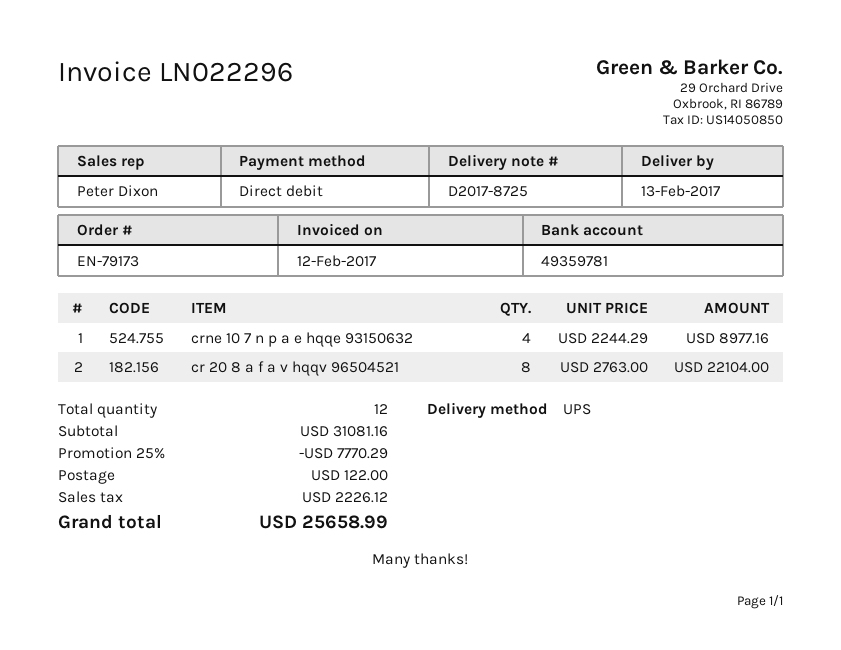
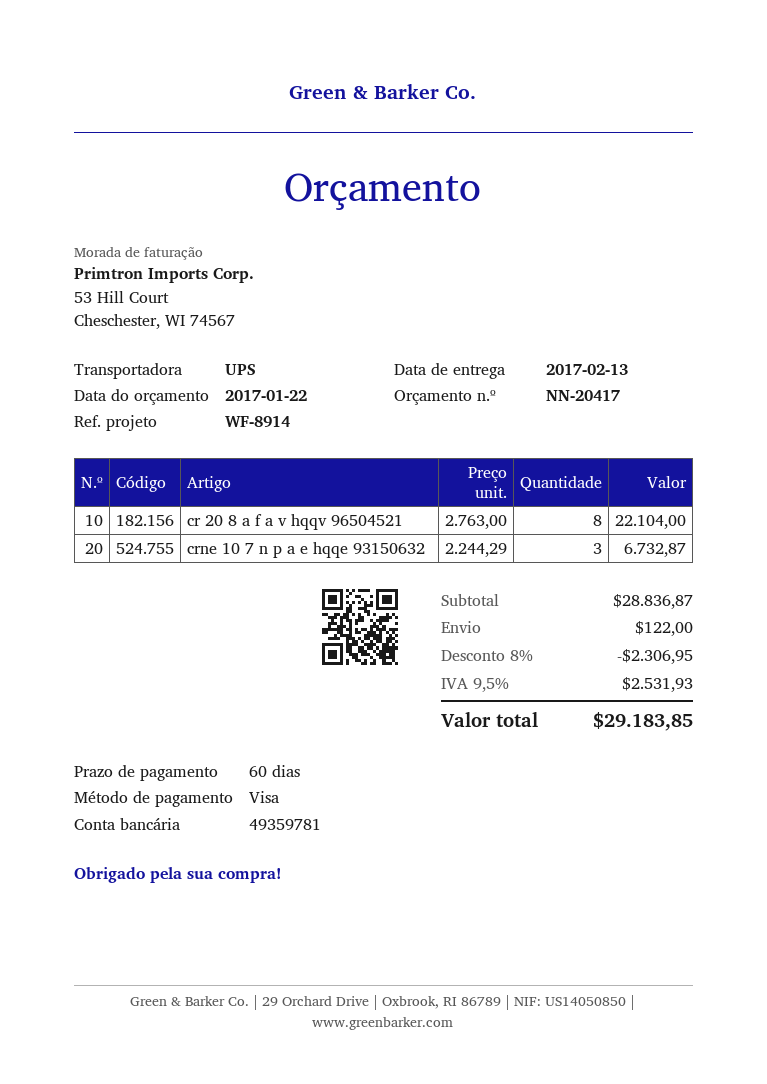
payment method: direct debit -> Visa
crne 10 7 n p a e hqqe 93150632: 4 x 2244.29 = 8977.16 -> 3 x 2244.29 = 6732.87
subtotal: 31081.16 -> 28836.87
discount: 25% = 7770.29 -> 8% = 2306.95
tax: 2226.12 -> 2531.93
total: 25658.99 -> 29183.85

